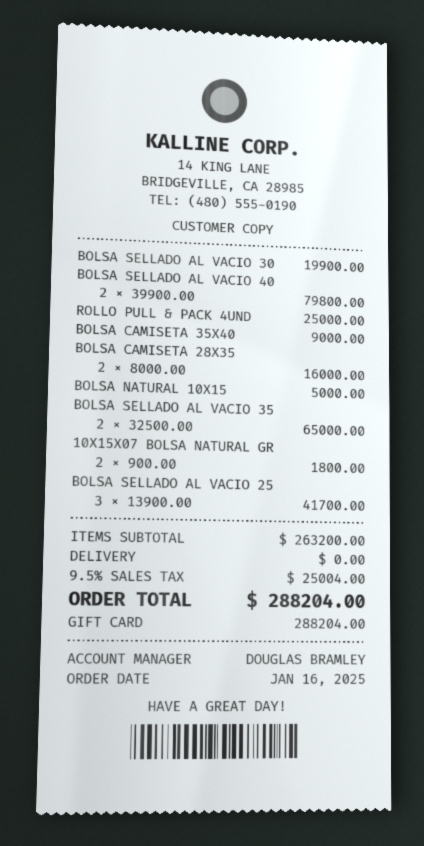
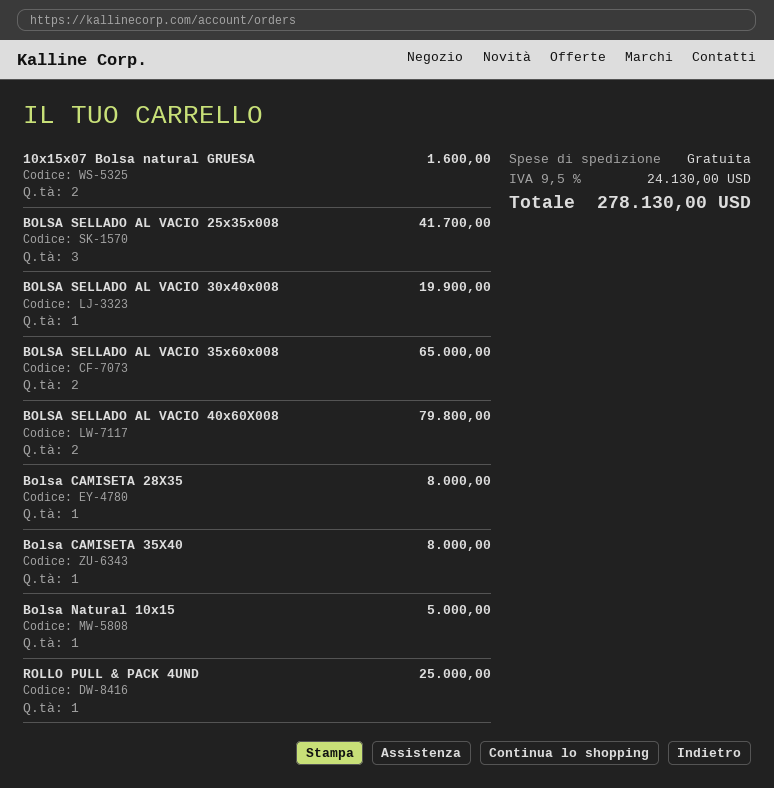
BOLSA CAMISETA 35X40: 1 for 9000.00 -> 1 for 8000.00
BOLSA CAMISETA 28X35: 2 for 16000.00 -> 1 for 8000.00
10X15X07 BOLSA NATURAL GR: 2 for 1800.00 -> 2 for 1600.00
tax: 9.5% = 25004.00 -> 9.5% = 24130.00
total: 288204.00 -> 278130.00

